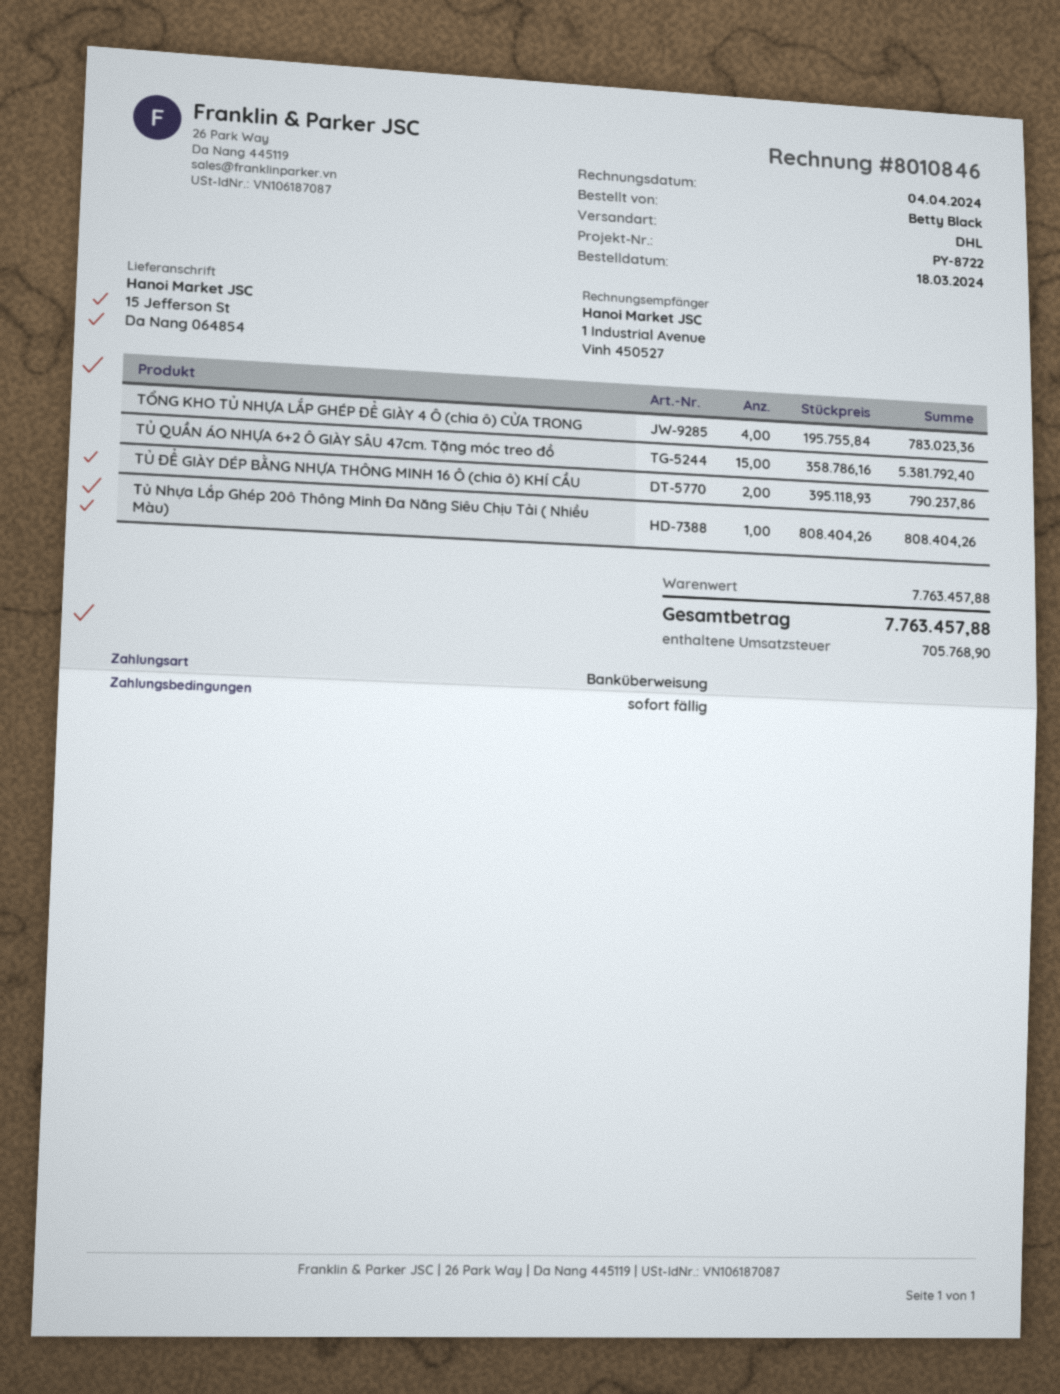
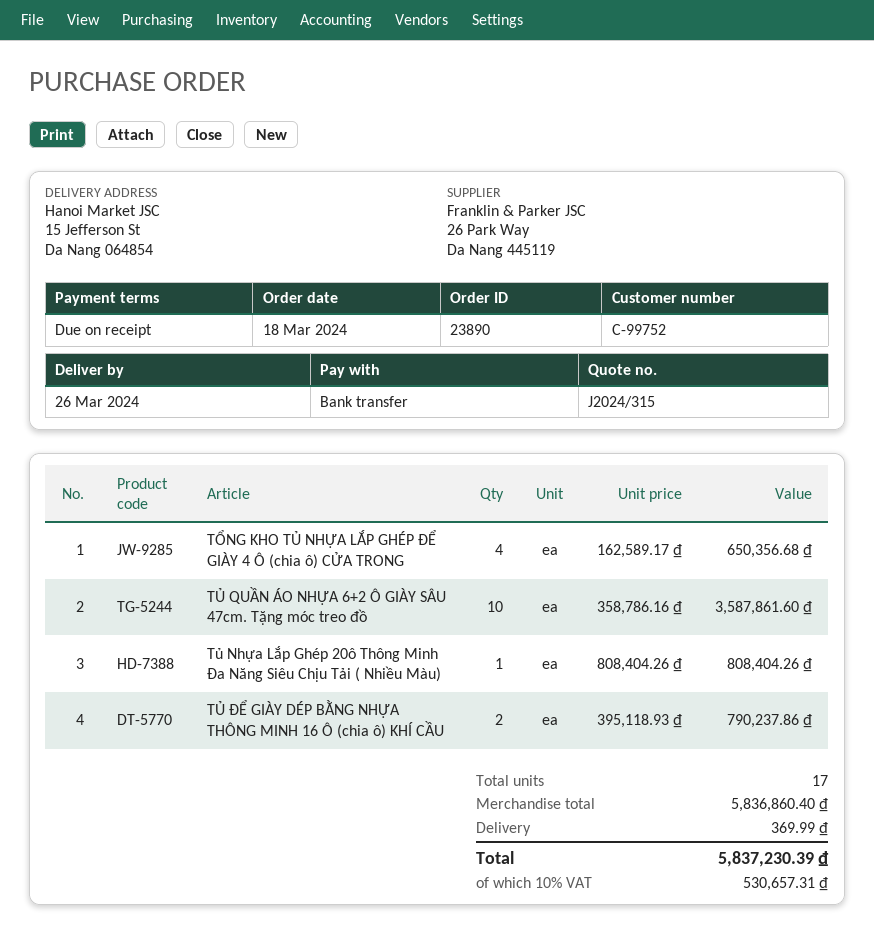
TỔNG KHO TỦ NHỰA LẮP GHÉP ĐỂ GIÀY 4 Ô (chia ô) CỬA TRONG: 4 x 195755.84 = 783023.36 -> 4 x 162589.17 = 650356.68
TỦ QUẦN ÁO NHỰA 6+2 Ô GIÀY SÂU 47cm. Tặng móc treo đồ: 15 x 358786.16 = 5381792.40 -> 10 x 358786.16 = 3587861.60
subtotal: 7763457.88 -> 5836860.40
shipping: none -> 369.99
tax: 705768.90 -> 530657.31
total: 7763457.88 -> 5837230.39

